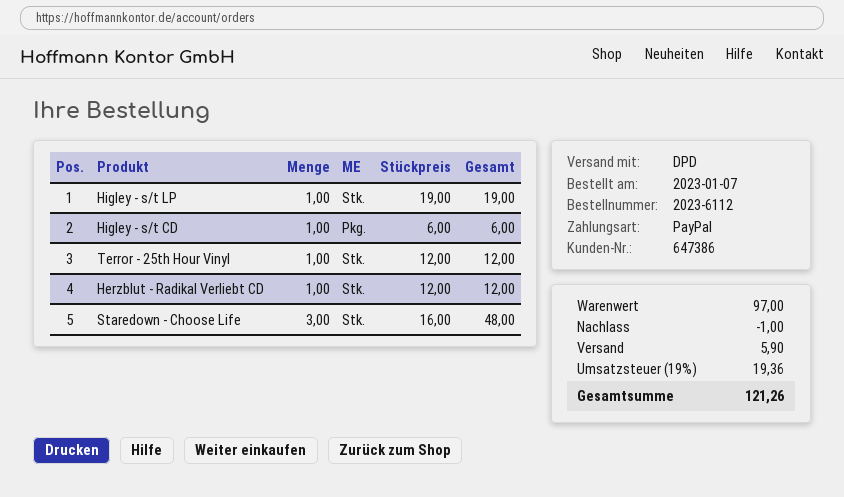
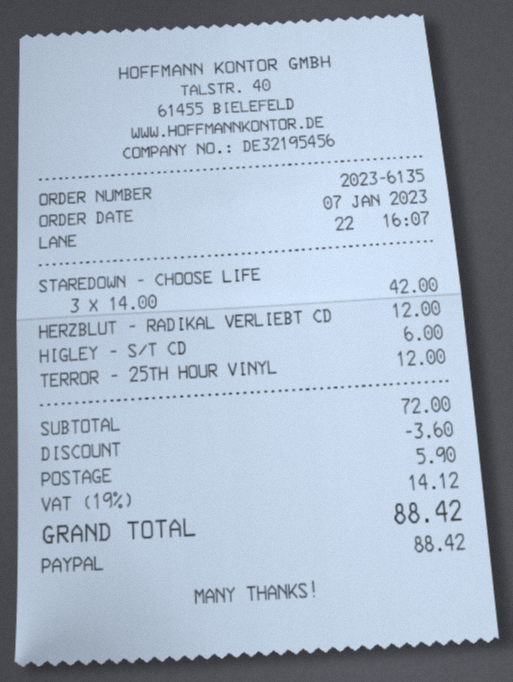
order number: 2023-6112 -> 2023-6135
Higley - s/t LP: 1 x 19.00 = 19.00 -> none
Staredown - Choose Life: 3 x 16.00 = 48.00 -> 3 x 14.00 = 42.00
subtotal: 97.00 -> 72.00
discount: 1.00 -> 3.60
tax: 19% = 19.36 -> 19% = 14.12
total: 121.26 -> 88.42

